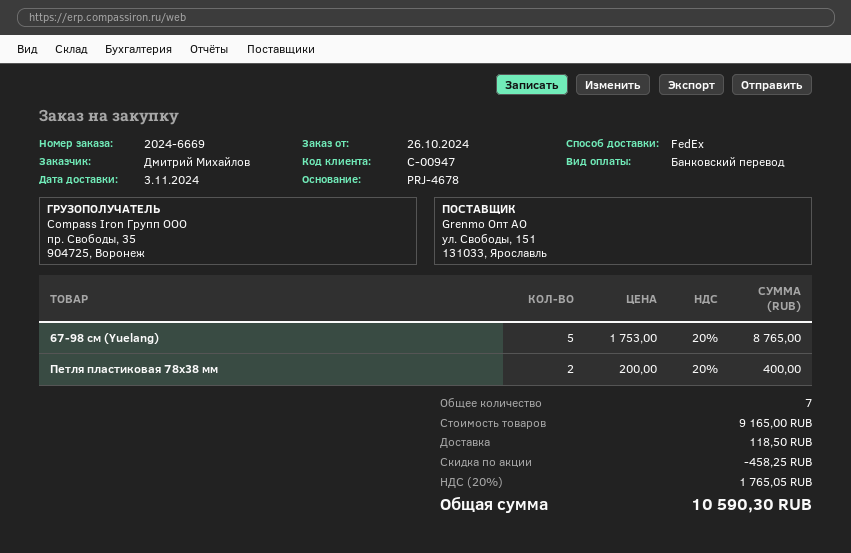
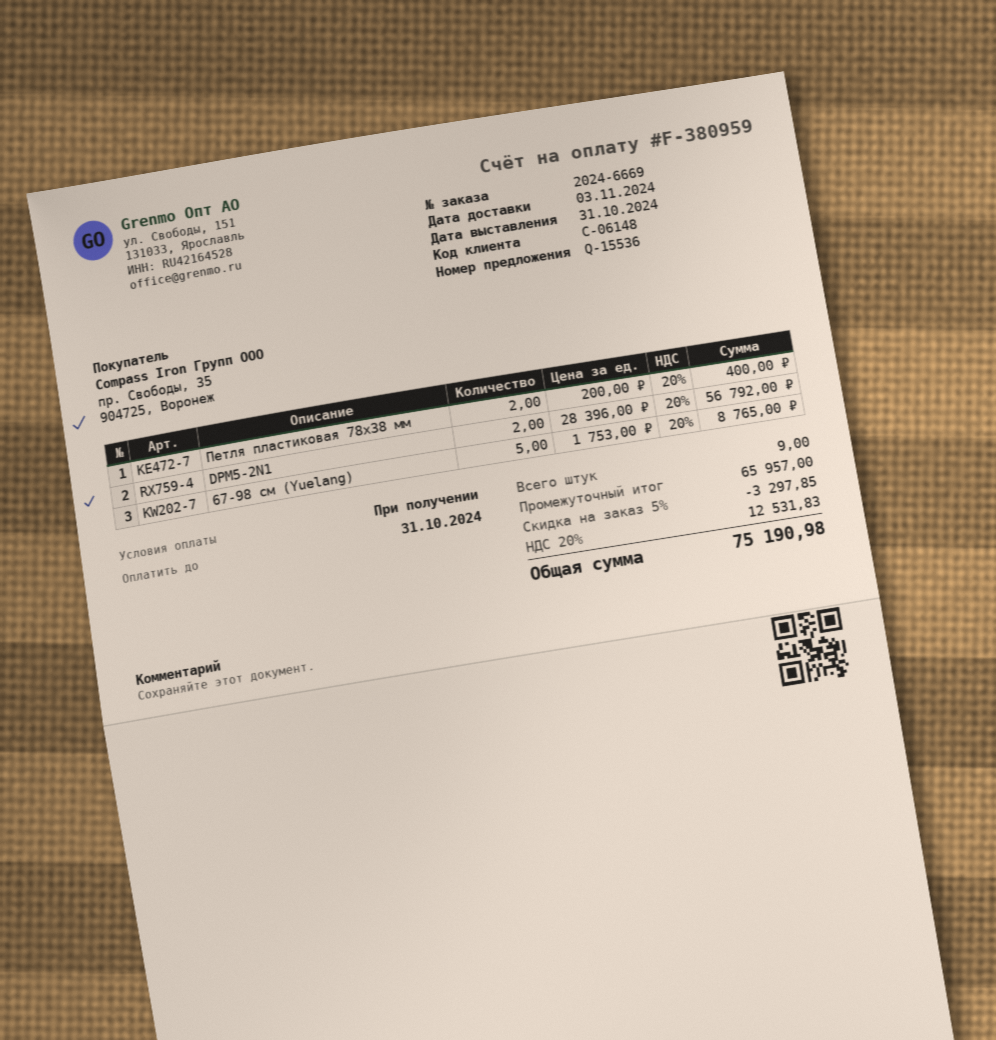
customer number: C-00947 -> C-06148
DPM5-2N1: none -> 2 x 28396.00 = 56792.00
total quantity: 7 -> 9
subtotal: 9165.00 -> 65957.00
discount: 458.25 -> 3297.85
shipping: 118.50 -> none
tax: 20% = 1765.05 -> 20% = 12531.83
total: 10590.30 -> 75190.98

